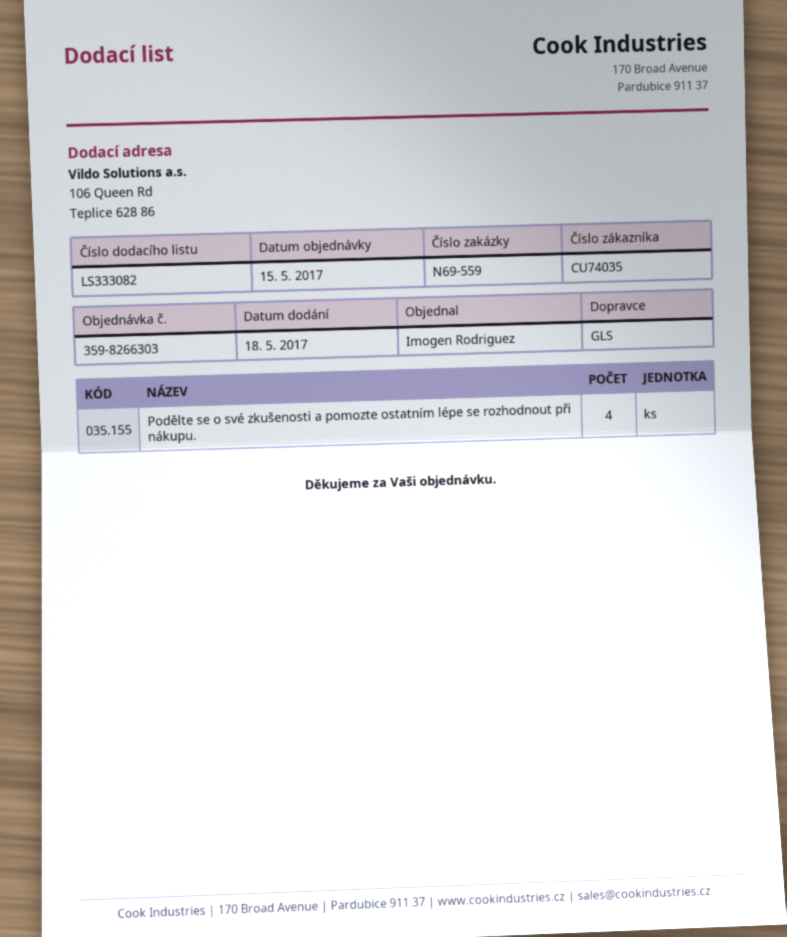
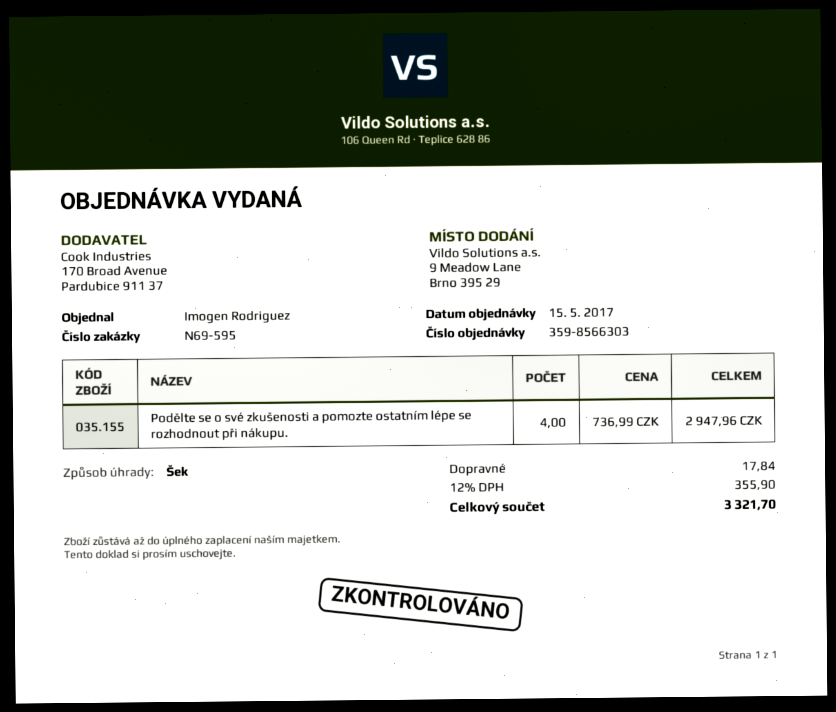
order number: 359-8266303 -> 359-8566303
reference: N69-559 -> N69-595
ship to: 106 Queen Rd, Teplice 628 86 -> 9 Meadow Lane, Brno 395 29

